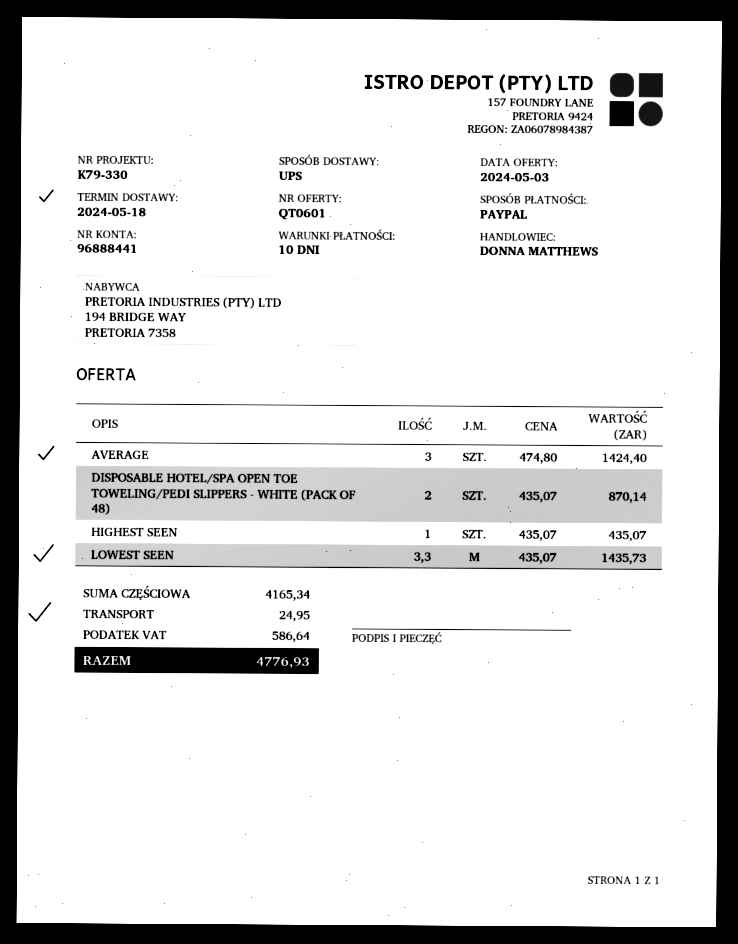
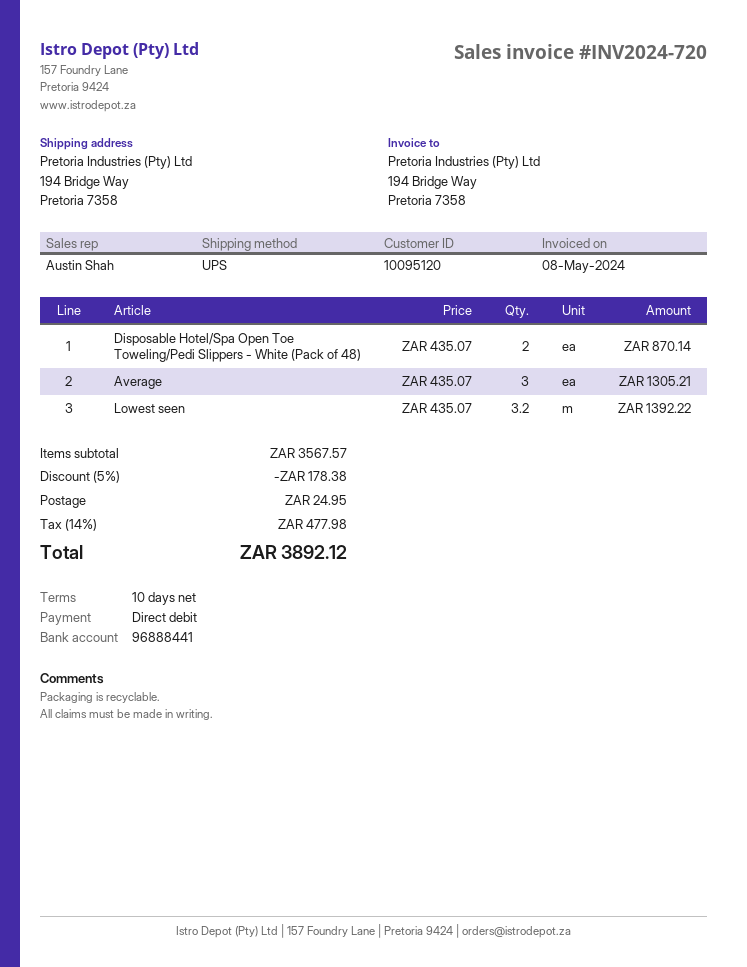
sales rep: DONNA MATTHEWS -> Austin Shah
payment method: PayPal -> direct debit
AVERAGE: 3 x 474.80 = 1424.40 -> 3 x 435.07 = 1305.21
HIGHEST SEEN: 1 x 435.07 = 435.07 -> none
LOWEST SEEN: 3.3 x 435.07 = 1435.73 -> 3.2 x 435.07 = 1392.22
subtotal: 4165.34 -> 3567.57
discount: none -> 5% = 178.38
tax: 586.64 -> 477.98
total: 4776.93 -> 3892.12

